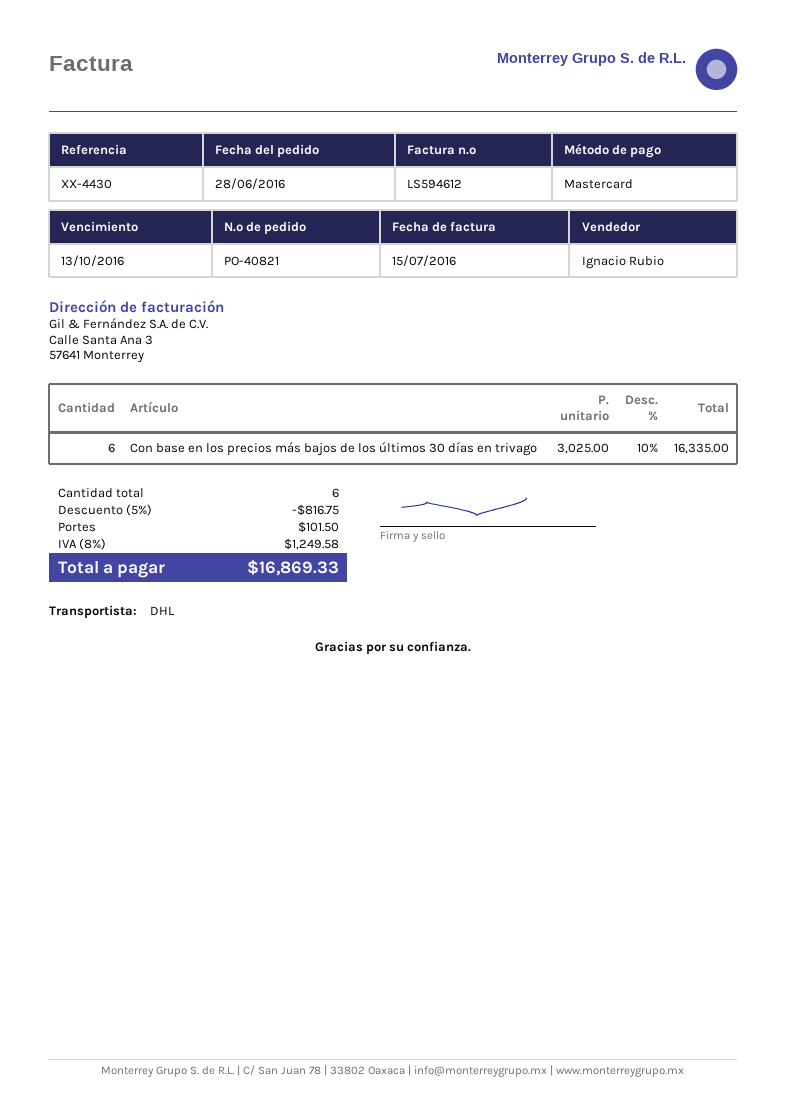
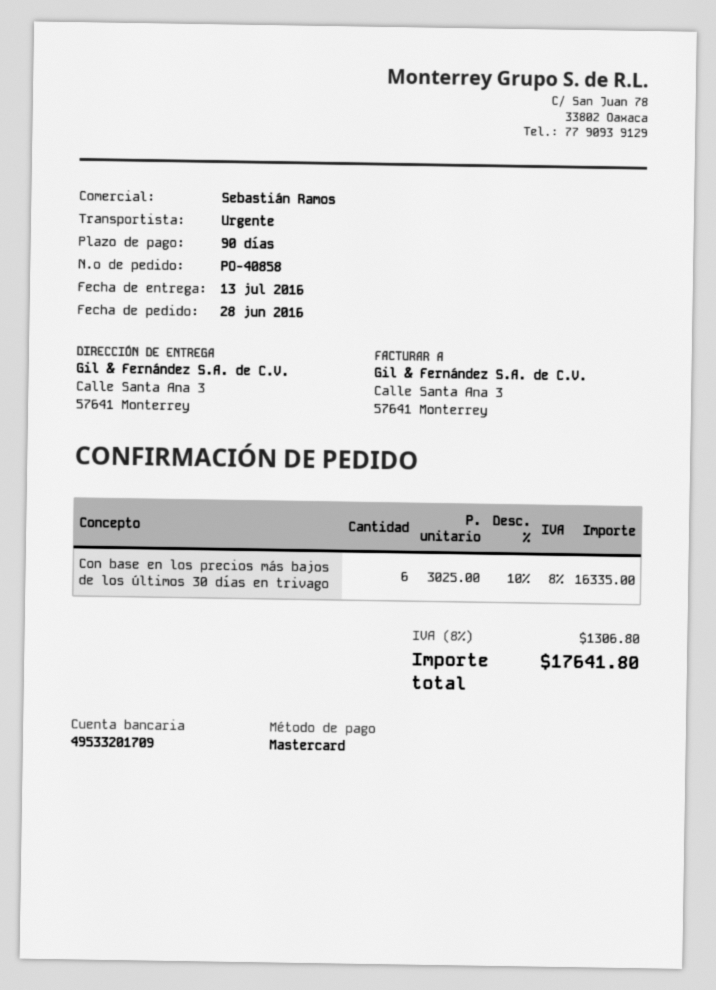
order number: PO-40821 -> PO-40858
sales rep: Ignacio Rubio -> Sebastián Ramos
shipping method: DHL -> express
discount: 5% = 816.75 -> none
shipping: 101.50 -> none
tax: 8% = 1249.58 -> 8% = 1306.80
total: 16869.33 -> 17641.80

